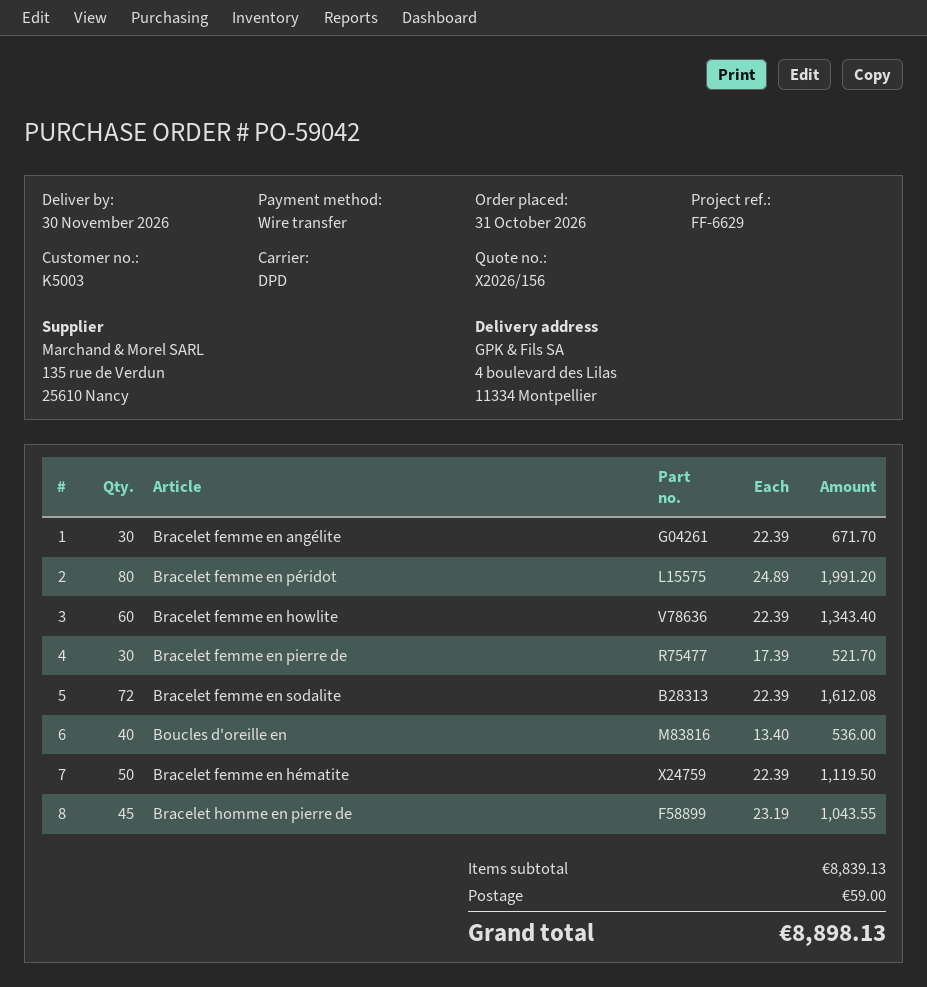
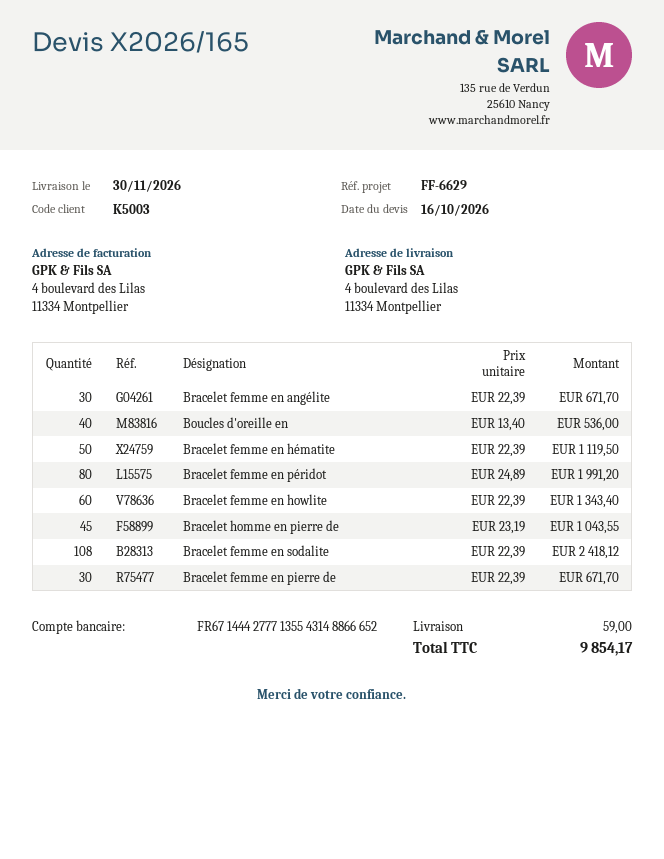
quote number: X2026/156 -> X2026/165
Bracelet femme en pierre de: 30 x 17.39 = 521.70 -> 30 x 22.39 = 671.70
Bracelet femme en sodalite: 72 x 22.39 = 1612.08 -> 108 x 22.39 = 2418.12
total: 8898.13 -> 9854.17

